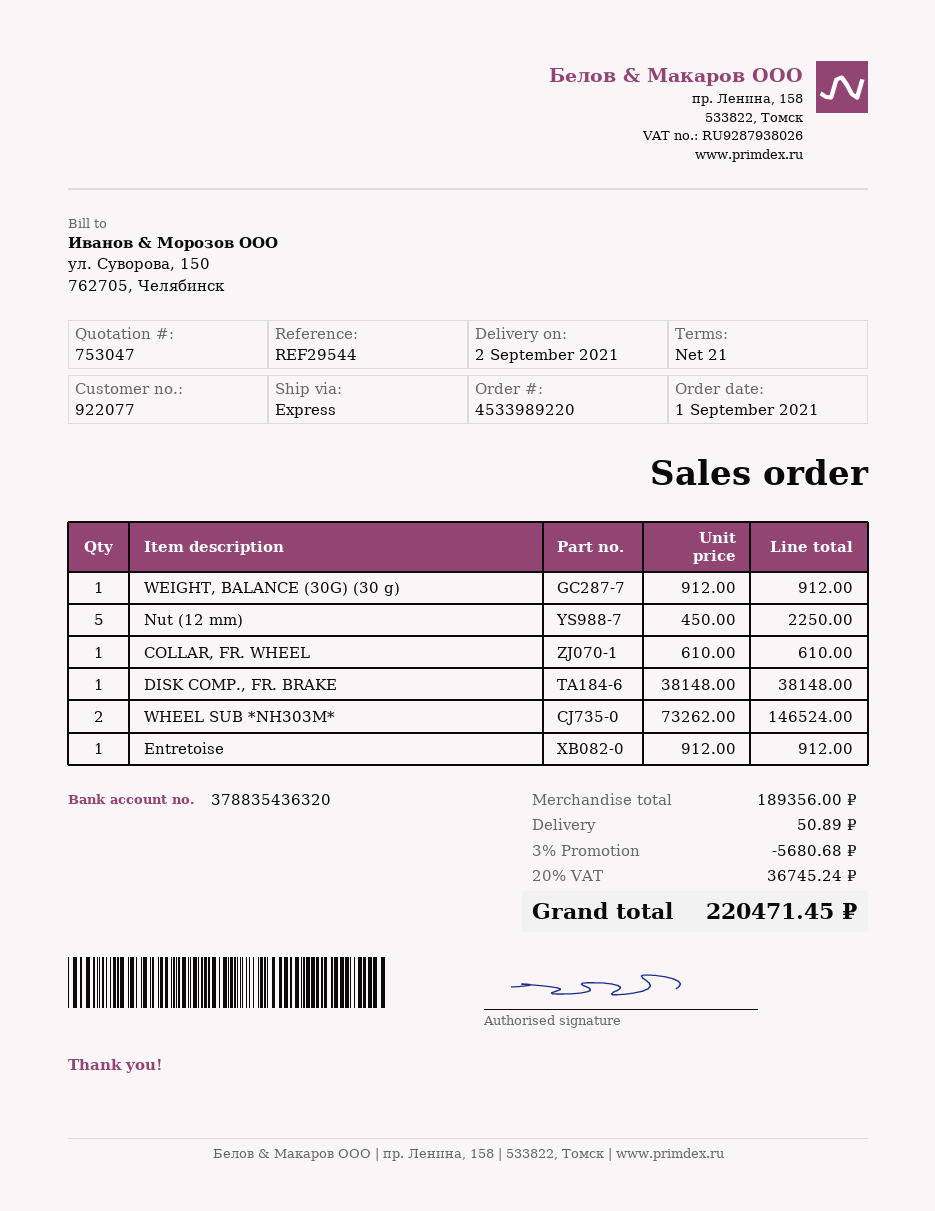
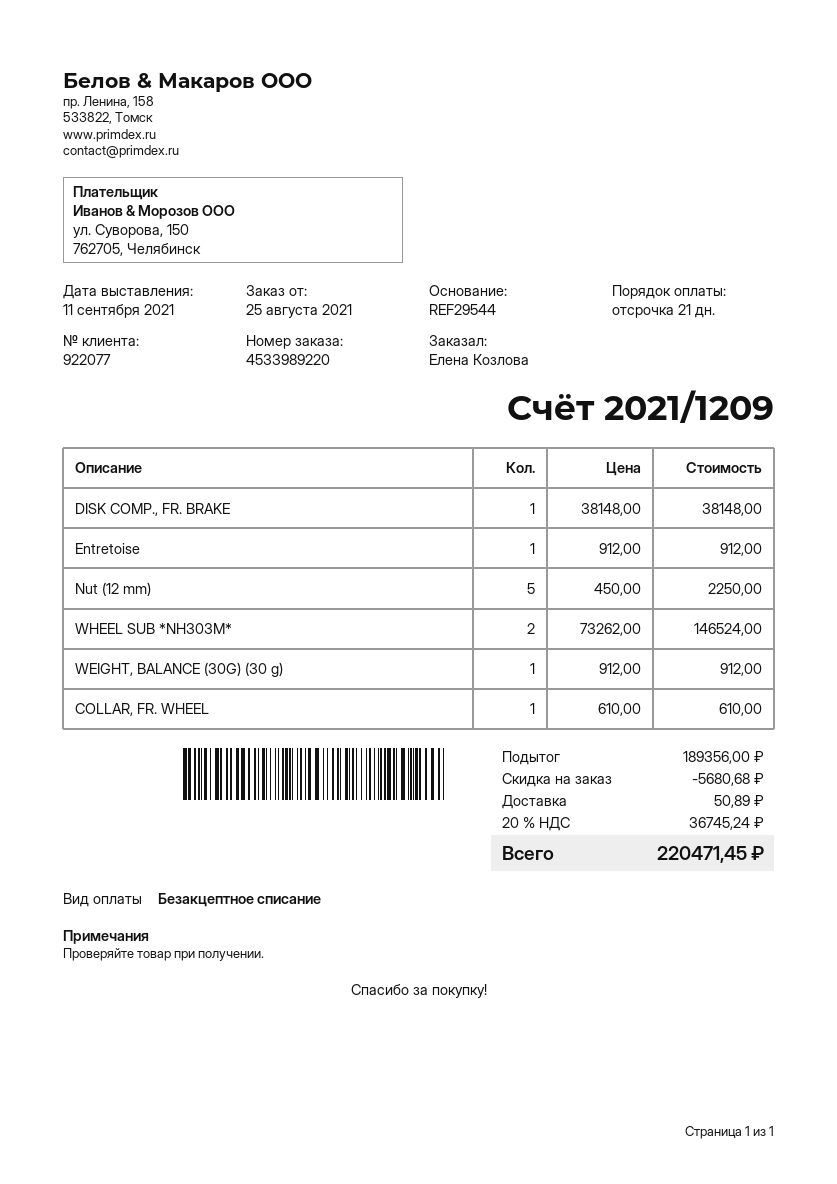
order date: 2021-09-01 -> 2021-08-25

